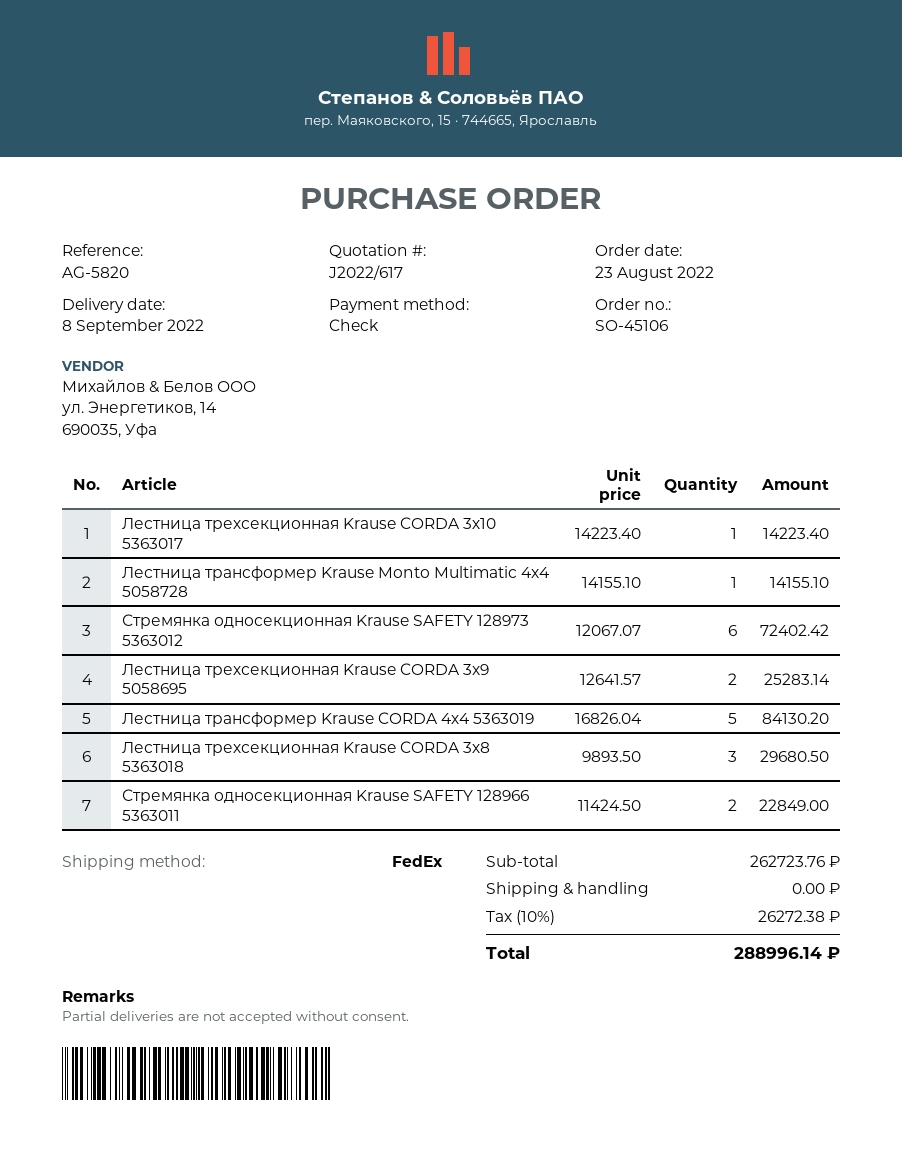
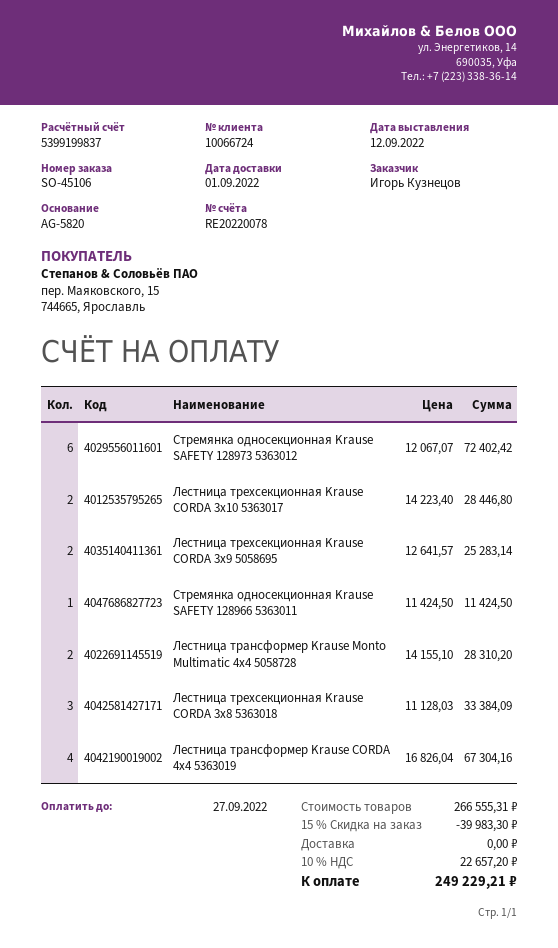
delivery date: 2022-09-08 -> 2022-09-01
Лестница трехсекционная Krause CORDA 3х10 5363017: 1 x 14223.40 = 14223.40 -> 2 x 14223.40 = 28446.80
Лестница трансформер Krause Monto Multimatic 4x4 5058728: 1 x 14155.10 = 14155.10 -> 2 x 14155.10 = 28310.20
Лестница трансформер Krause CORDA 4х4 5363019: 5 x 16826.04 = 84130.20 -> 4 x 16826.04 = 67304.16
Лестница трехсекционная Krause CORDA 3х8 5363018: 3 x 9893.50 = 29680.50 -> 3 x 11128.03 = 33384.09
Стремянка односекционная Krause SAFETY 128966 5363011: 2 x 11424.50 = 22849.00 -> 1 x 11424.50 = 11424.50
subtotal: 262723.76 -> 266555.31
discount: none -> 15% = 39983.30
tax: 10% = 26272.38 -> 10% = 22657.20
total: 288996.14 -> 249229.21

